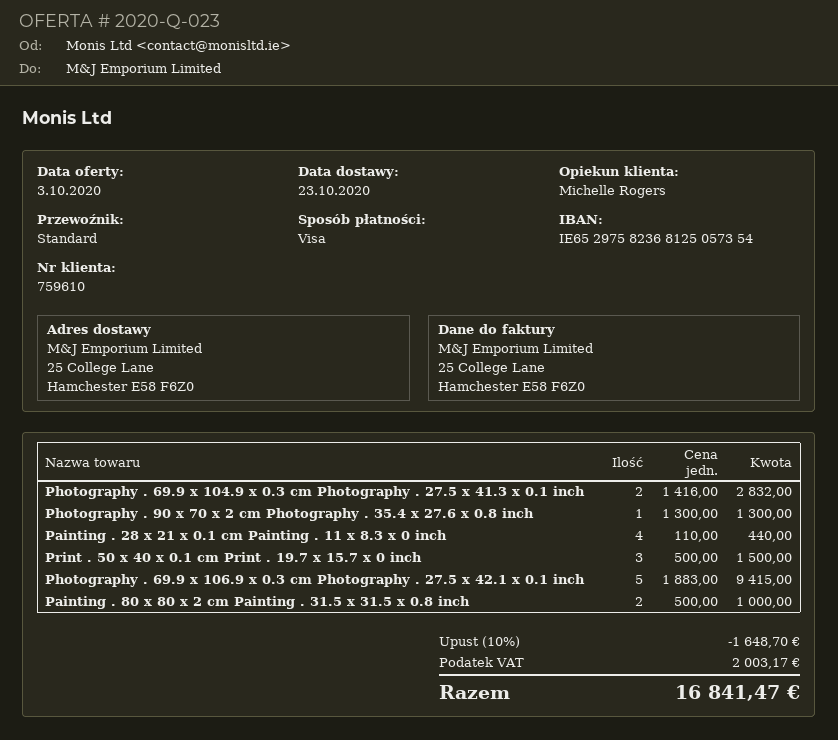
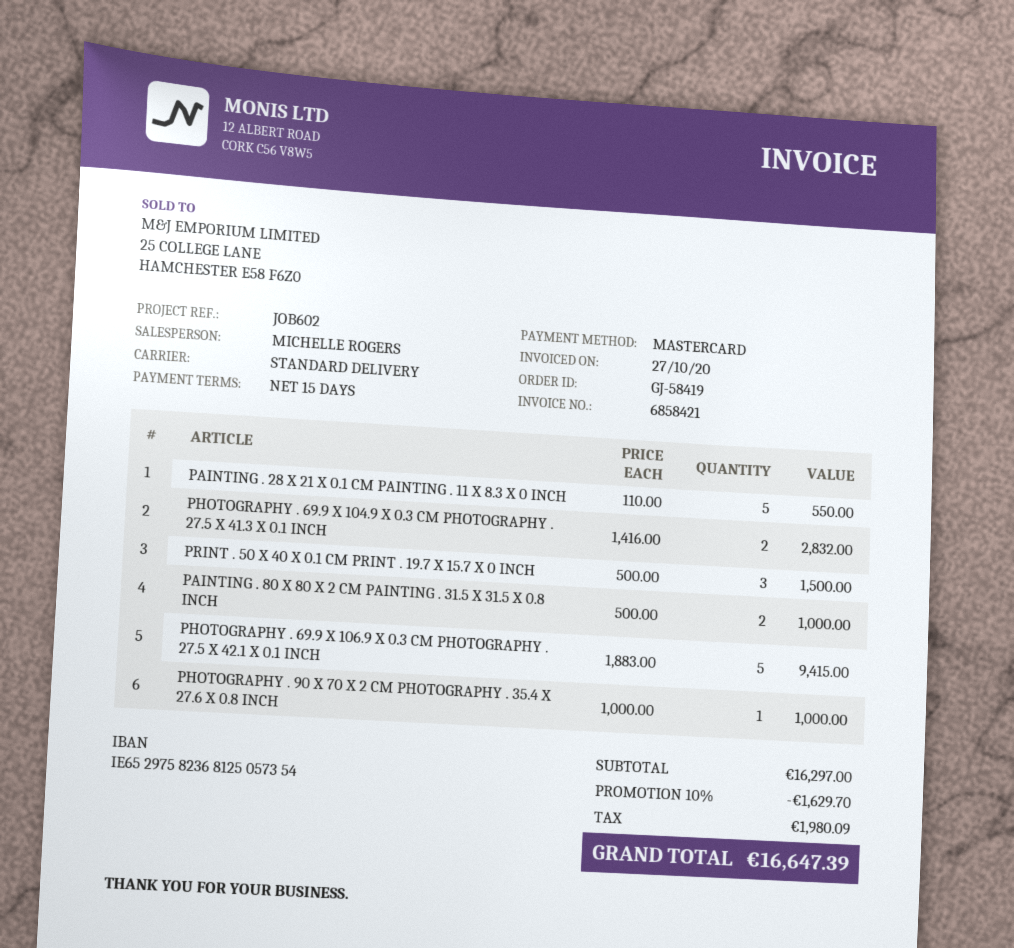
payment method: Visa -> Mastercard
Photography . 90 x 70 x 2 cm Photography . 35.4 x 27.6 x 0.8 inch: 1 x 1300.00 = 1300.00 -> 1 x 1000.00 = 1000.00
Painting . 28 x 21 x 0.1 cm Painting . 11 x 8.3 x 0 inch: 4 x 110.00 = 440.00 -> 5 x 110.00 = 550.00
discount: 10% = 1648.70 -> 10% = 1629.70
tax: 2003.17 -> 1980.09
total: 16841.47 -> 16647.39

